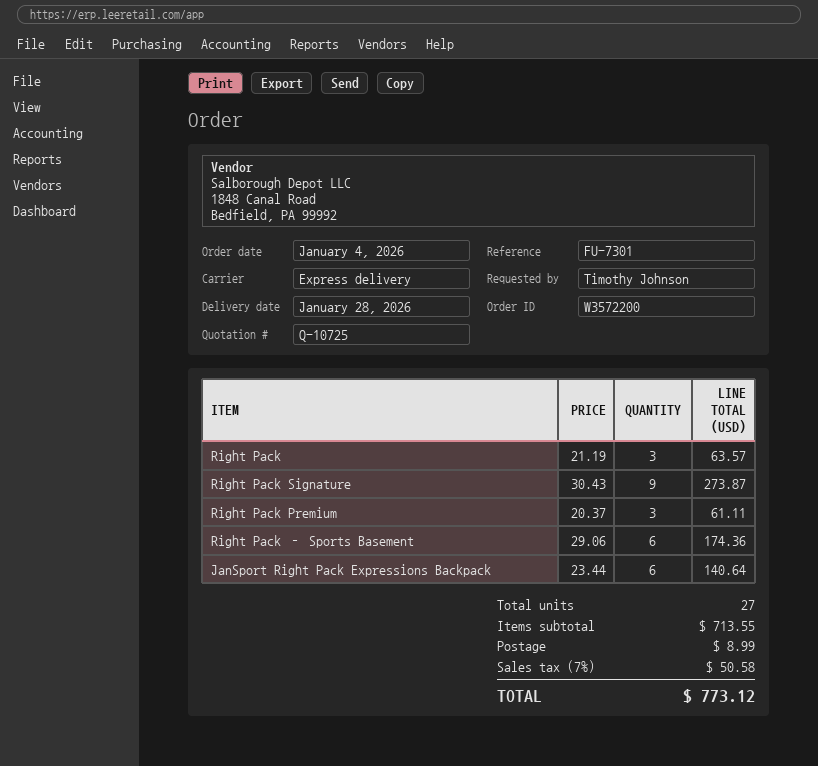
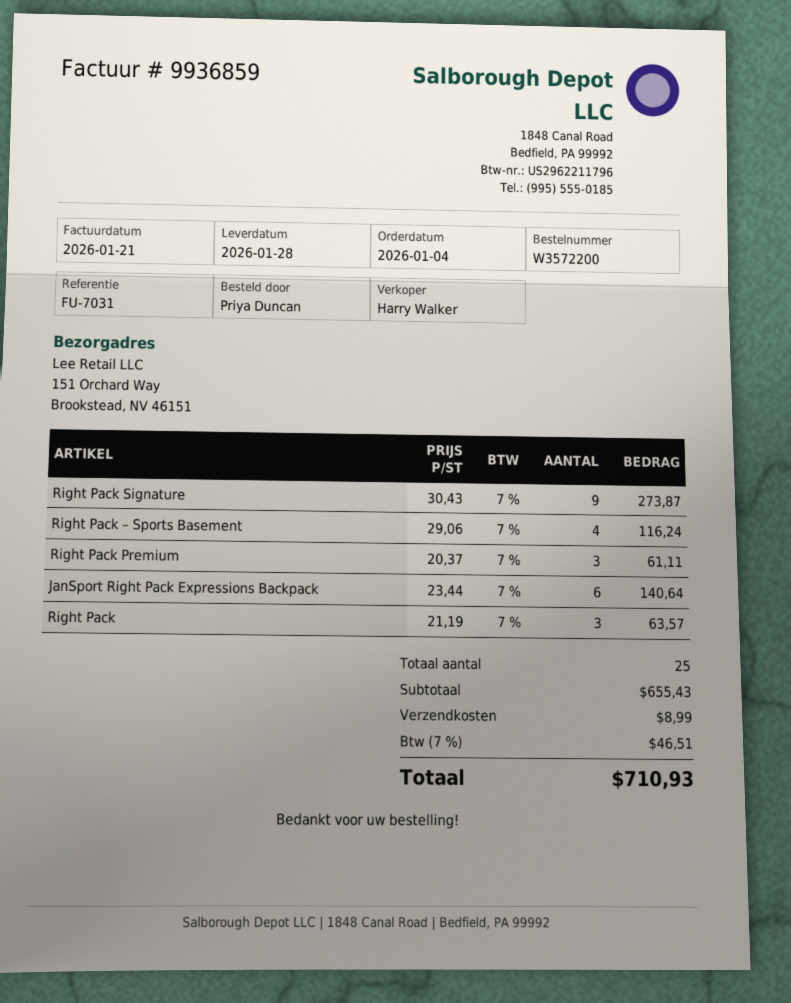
reference: FU-7301 -> FU-7031
ordered by: Timothy Johnson -> Priya Duncan
Right Pack – Sports Basement: 6 x 29.06 = 174.36 -> 4 x 29.06 = 116.24
total quantity: 27 -> 25
subtotal: 713.55 -> 655.43
tax: 7% = 50.58 -> 7% = 46.51
total: 773.12 -> 710.93

